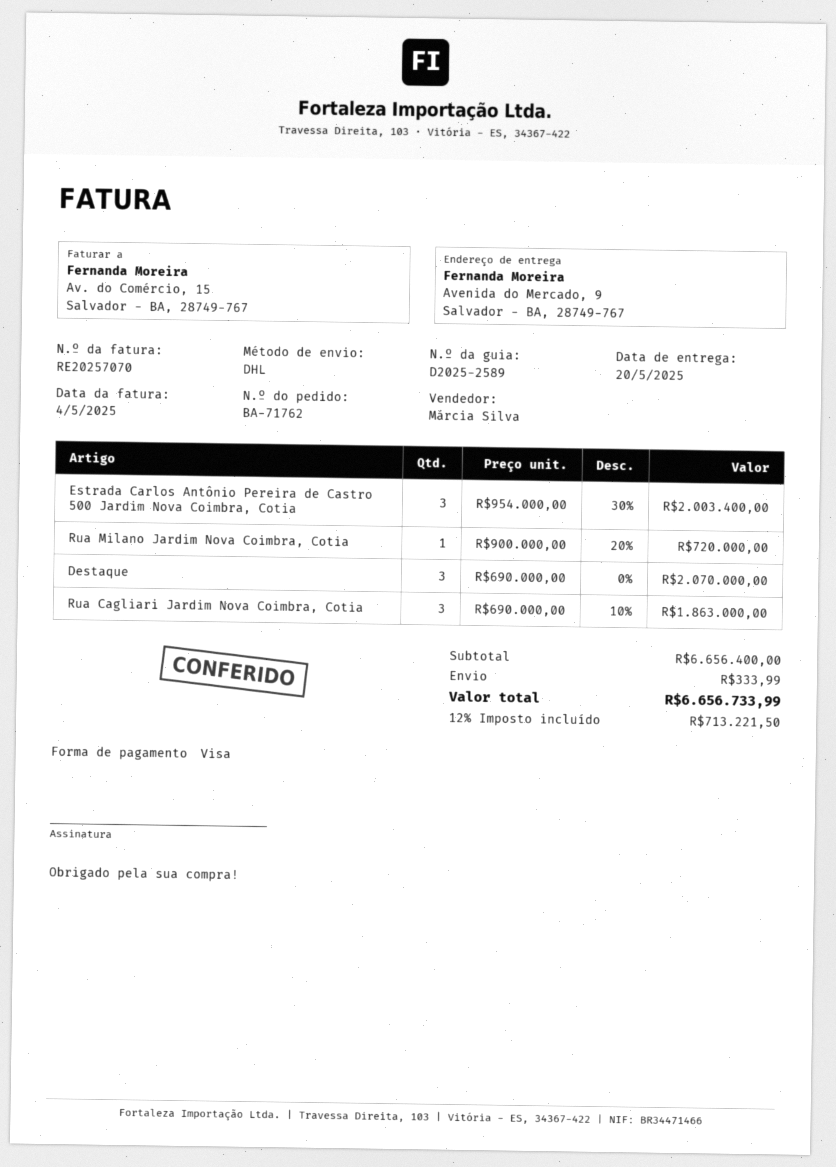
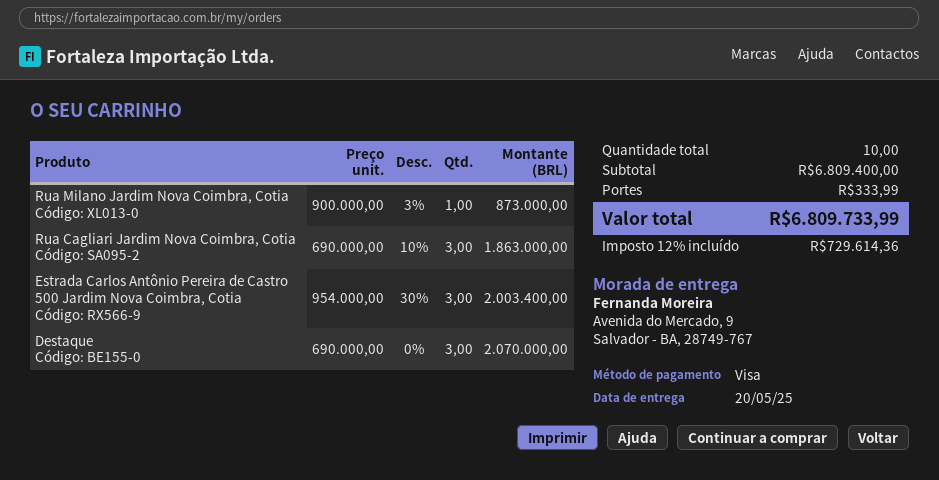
Rua Milano Jardim Nova Coimbra, Cotia: 1 x 900000.00 - 20% = 720000.00 -> 1 x 900000.00 - 3% = 873000.00
subtotal: 6656400.00 -> 6809400.00
tax: 12% = 713221.50 -> 12% = 729614.36
total: 6656733.99 -> 6809733.99

